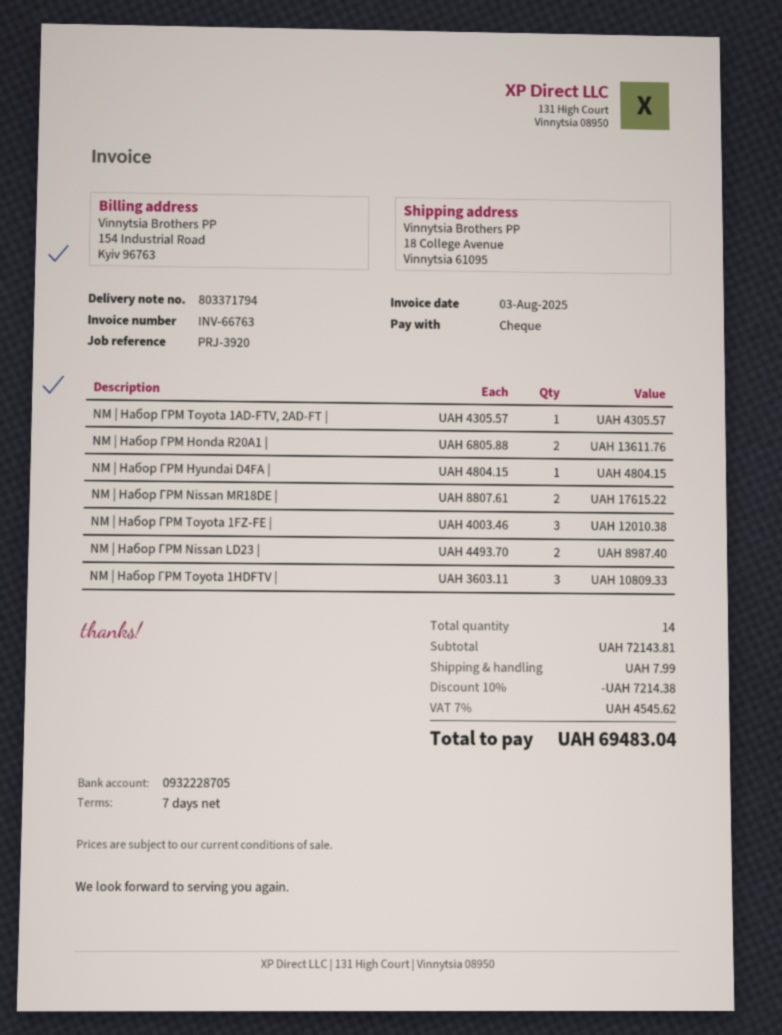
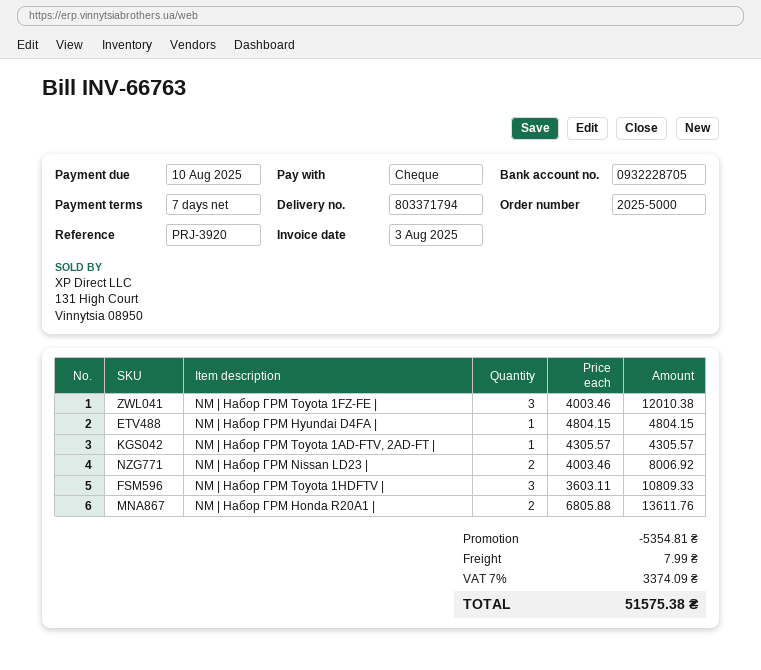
NM | Набор ГРМ Nissan MR18DE |: 2 x 8807.61 = 17615.22 -> none
NM | Набор ГРМ Nissan LD23 |: 2 x 4493.70 = 8987.40 -> 2 x 4003.46 = 8006.92
discount: 7214.38 -> 5354.81
tax: 7% = 4545.62 -> 7% = 3374.09
total: 69483.04 -> 51575.38

